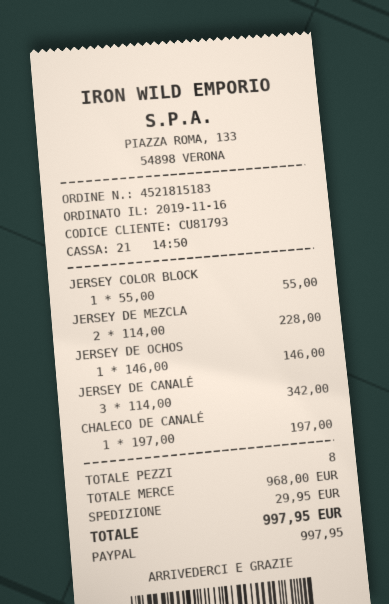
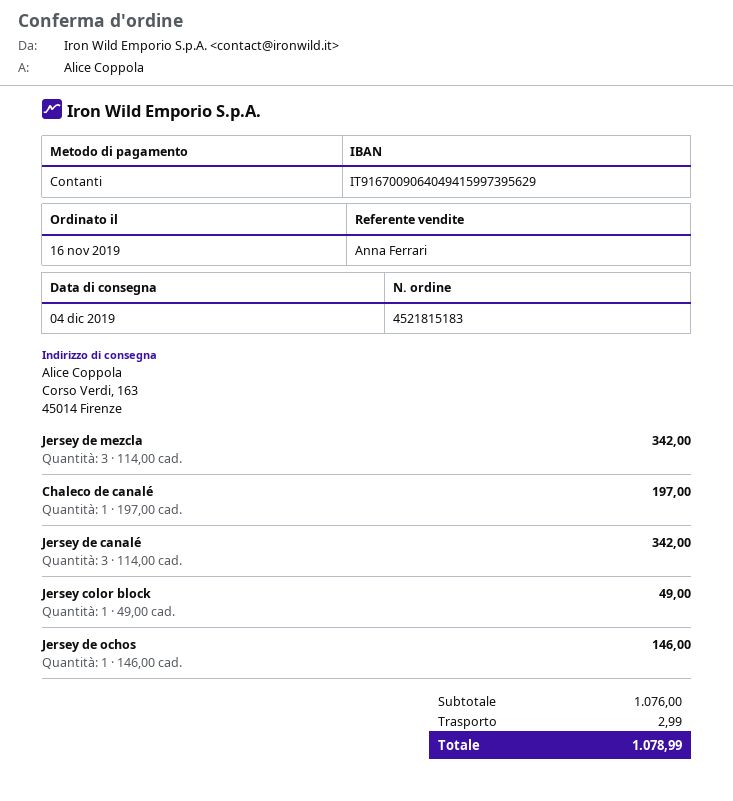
payment method: PayPal -> cash
JERSEY COLOR BLOCK: 1 x 55.00 = 55.00 -> 1 x 49.00 = 49.00
JERSEY DE MEZCLA: 2 x 114.00 = 228.00 -> 3 x 114.00 = 342.00
subtotal: 968.00 -> 1076.00
shipping: 29.95 -> 2.99
total: 997.95 -> 1078.99

